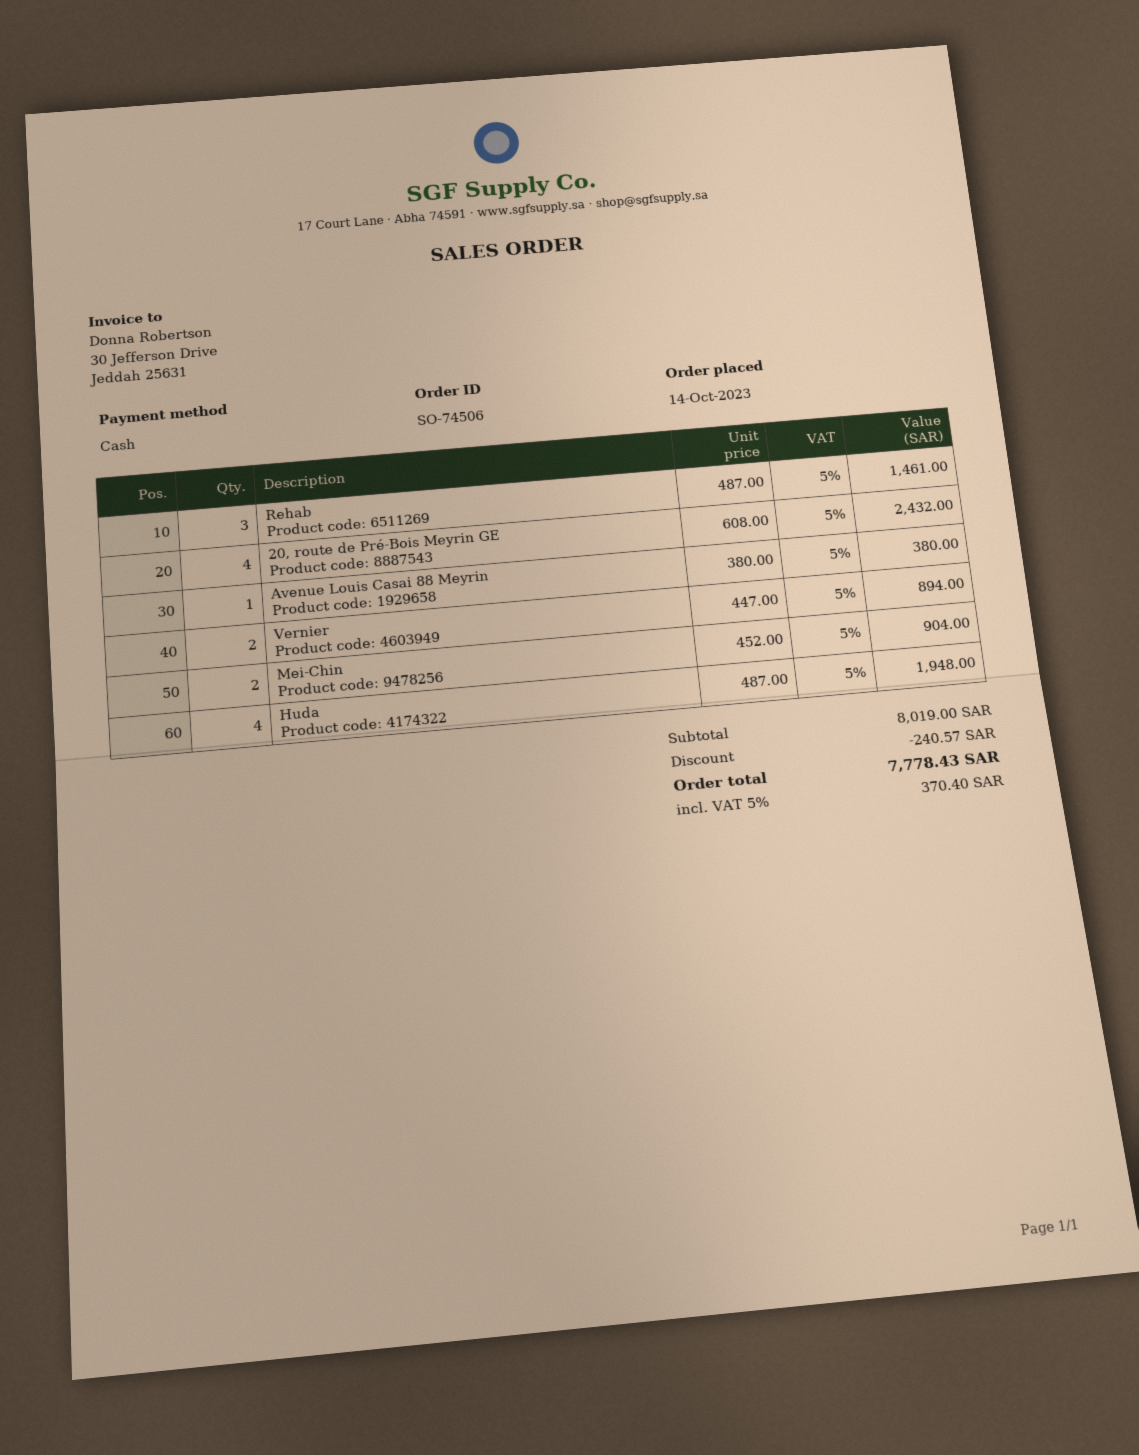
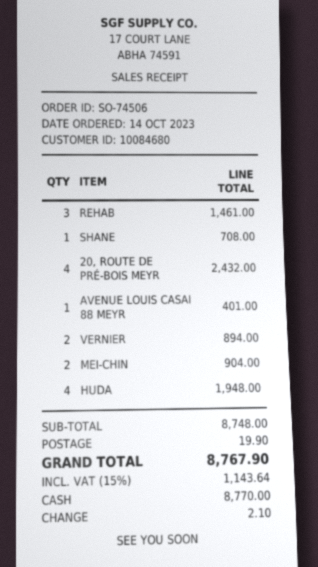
Avenue Louis Casai 88 Meyrin: 1 for 380.00 -> 1 for 401.00
SHANE: none -> 1 for 708.00
subtotal: 8019.00 -> 8748.00
discount: 240.57 -> none
shipping: none -> 19.90
tax: 5% = 370.40 -> 15% = 1143.64
total: 7778.43 -> 8767.90

